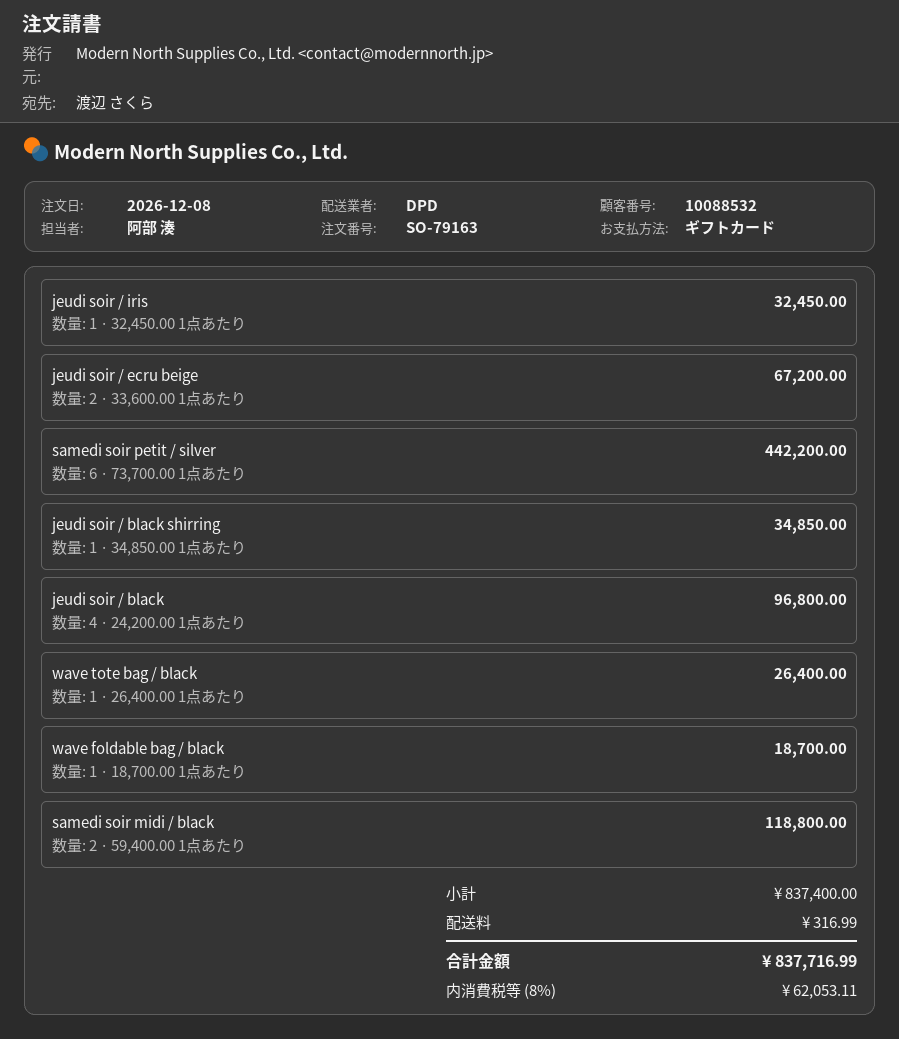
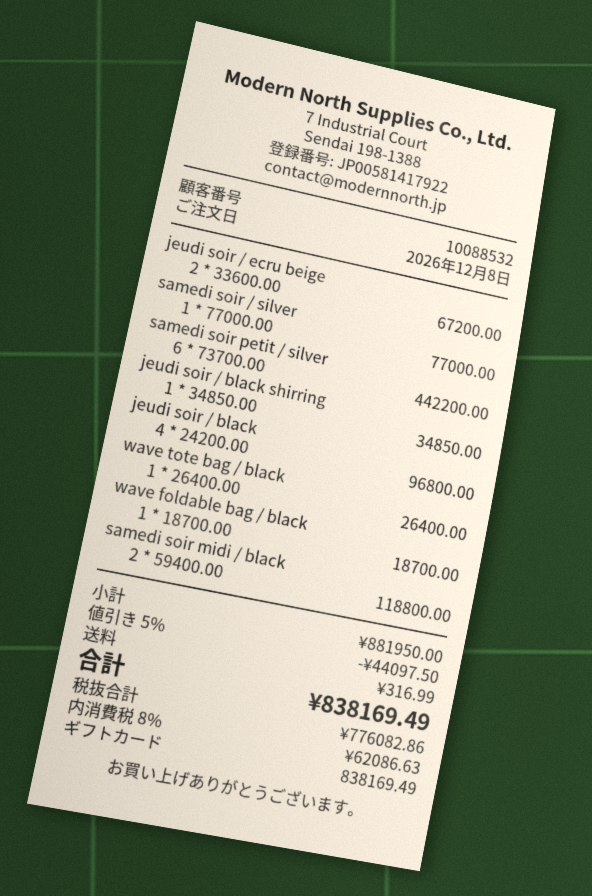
jeudi soir / iris: 1 x 32450.00 = 32450.00 -> none
samedi soir / silver: none -> 1 x 77000.00 = 77000.00
subtotal: 837400.00 -> 881950.00
discount: none -> 5% = 44097.50
tax: 8% = 62053.11 -> 8% = 62086.63
total: 837716.99 -> 838169.49

